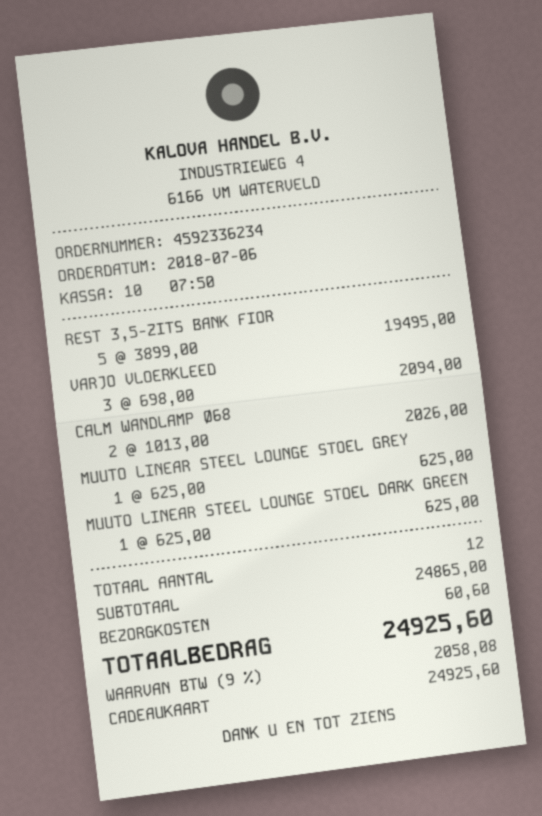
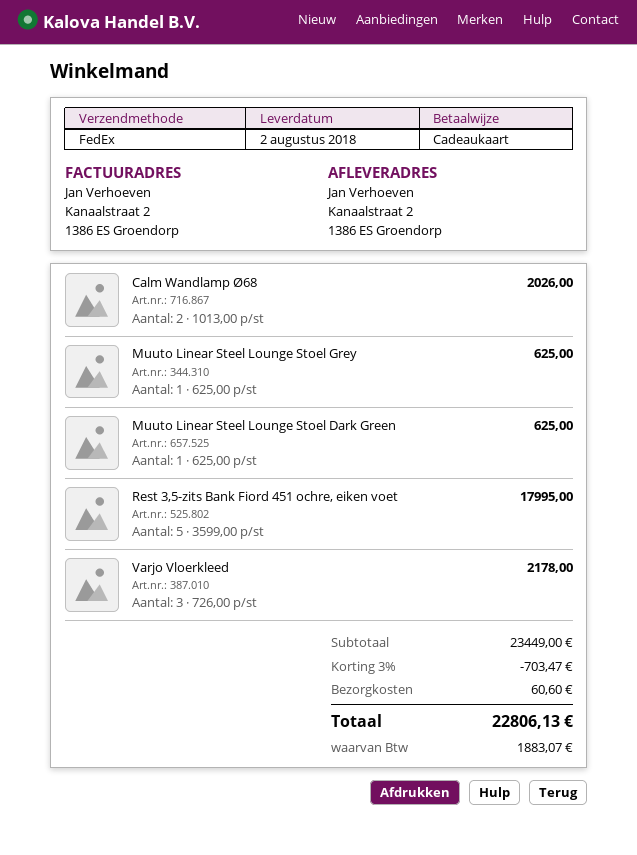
REST 3,5-ZITS BANK FIOR: 5 x 3899.00 = 19495.00 -> 5 x 3599.00 = 17995.00
VARJO VLOERKLEED: 3 x 698.00 = 2094.00 -> 3 x 726.00 = 2178.00
subtotal: 24865.00 -> 23449.00
discount: none -> 3% = 703.47
tax: 2058.08 -> 1883.07
total: 24925.60 -> 22806.13

